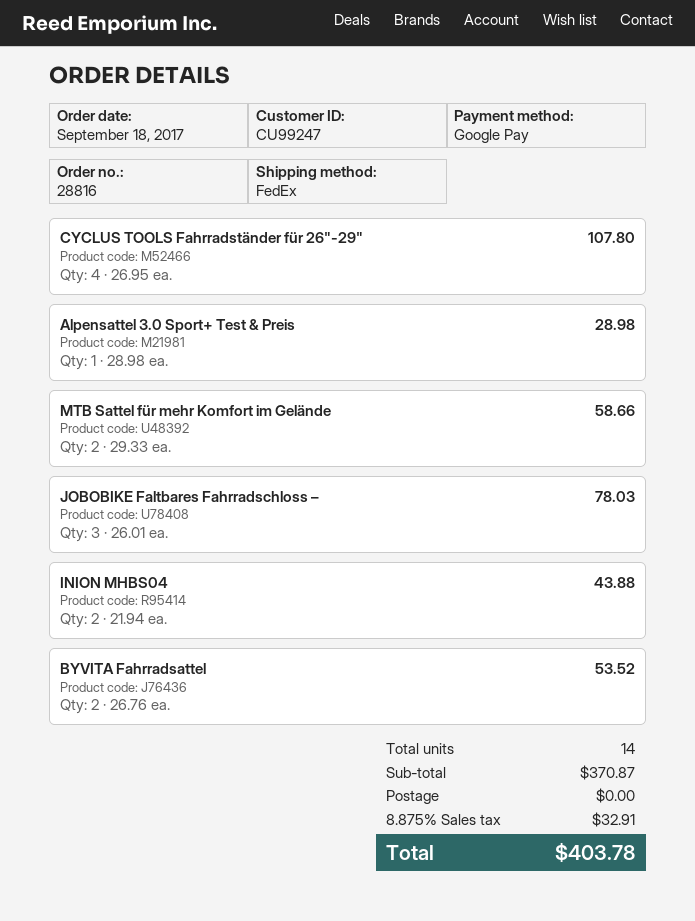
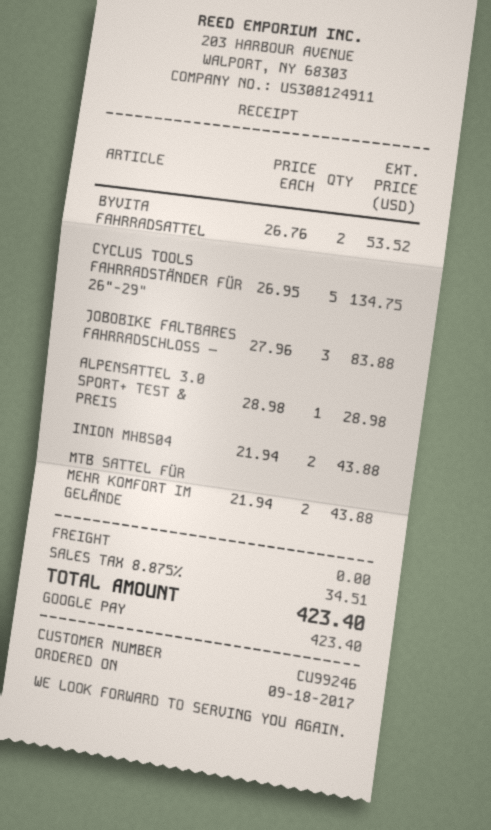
customer number: CU99247 -> CU99246
CYCLUS TOOLS Fahrradständer für 26"-29": 4 x 26.95 = 107.80 -> 5 x 26.95 = 134.75
MTB Sattel für mehr Komfort im Gelände: 2 x 29.33 = 58.66 -> 2 x 21.94 = 43.88
JOBOBIKE Faltbares Fahrradschloss –: 3 x 26.01 = 78.03 -> 3 x 27.96 = 83.88
tax: 8.875% = 32.91 -> 8.875% = 34.51
total: 403.78 -> 423.40

